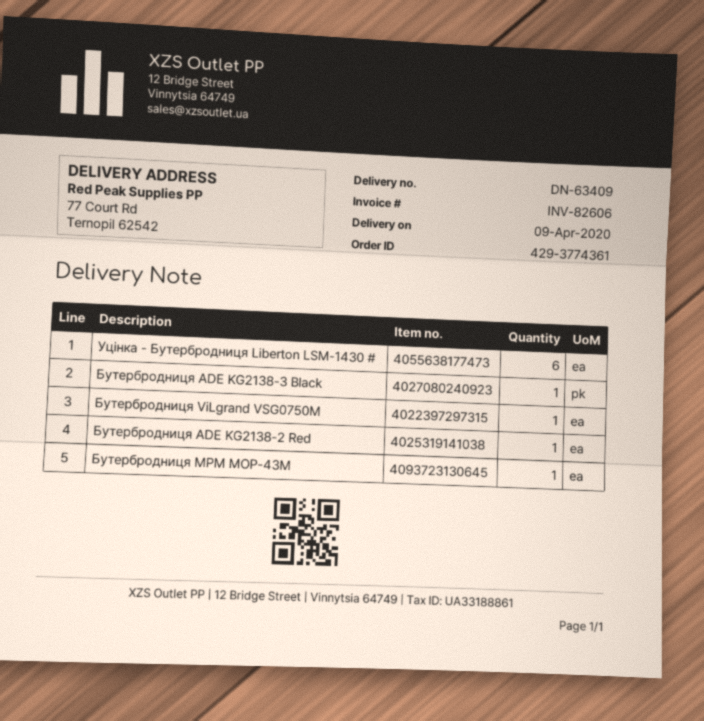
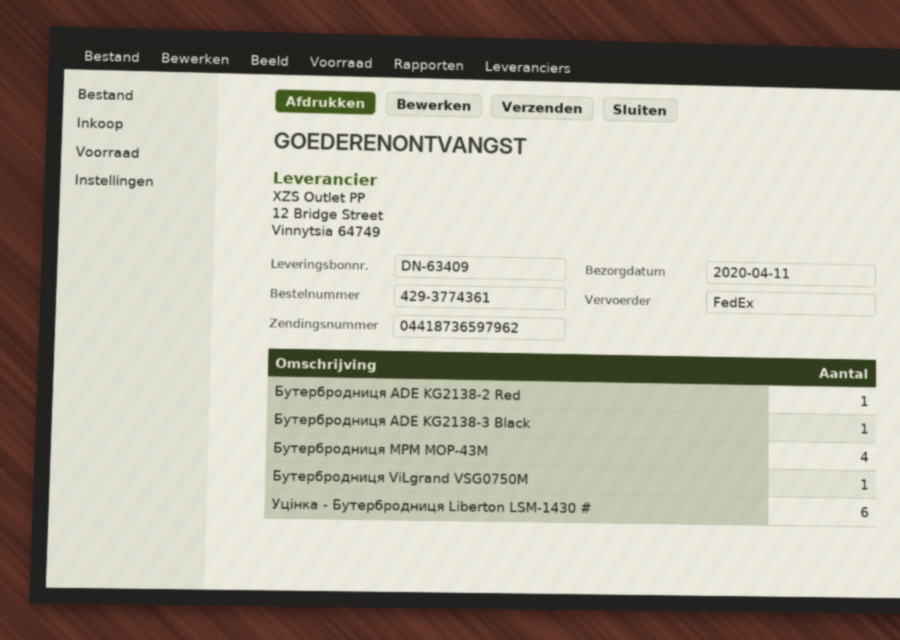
delivery date: 2020-04-09 -> 2020-04-11
Бутербродниця MPM MOP-43M: 1 -> 4

